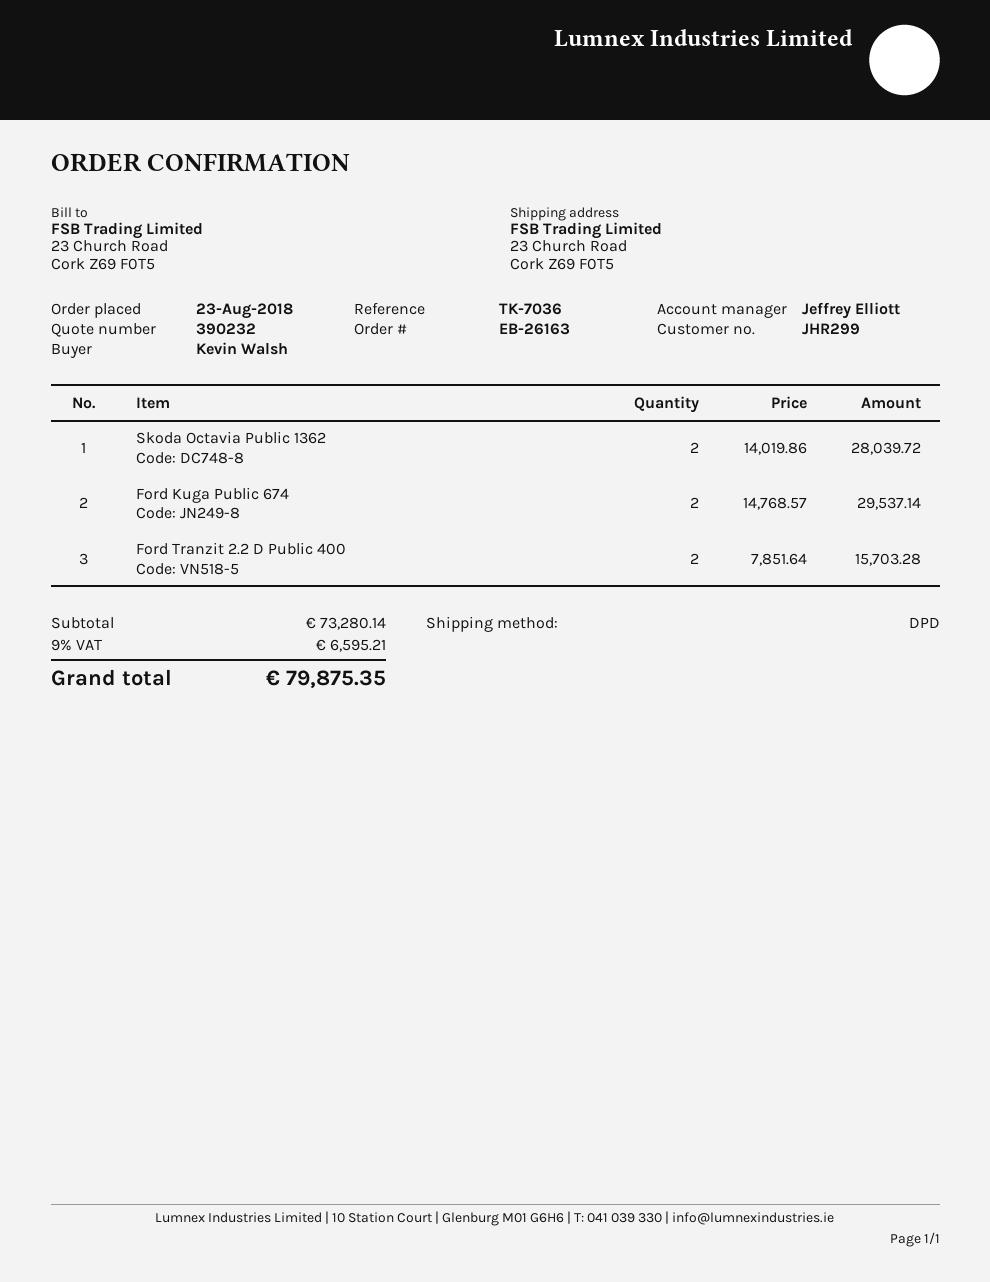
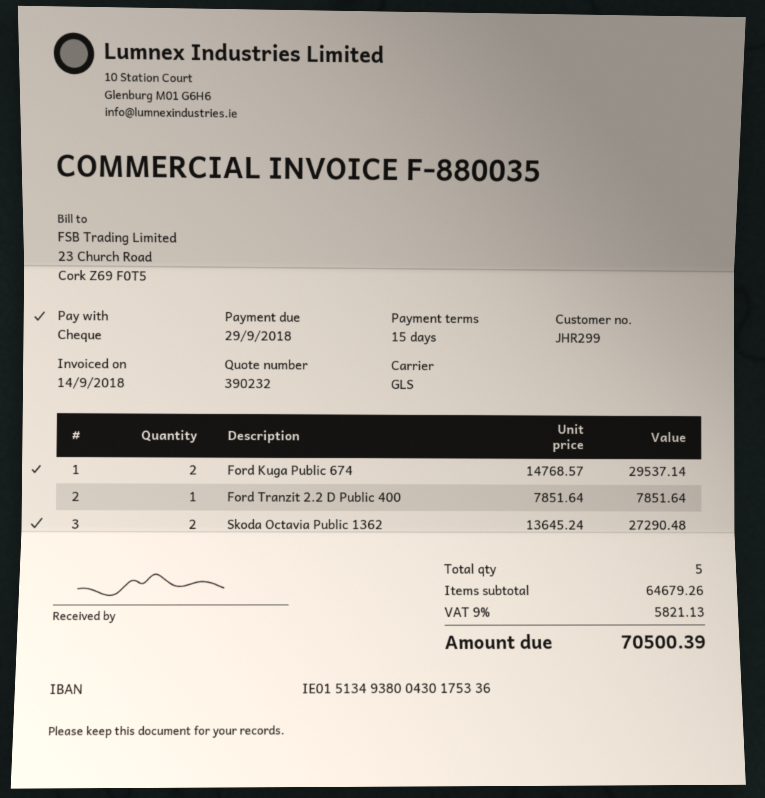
shipping method: DPD -> GLS
Skoda Octavia Public 1362: 2 x 14019.86 = 28039.72 -> 2 x 13645.24 = 27290.48
Ford Tranzit 2.2 D Public 400: 2 x 7851.64 = 15703.28 -> 1 x 7851.64 = 7851.64
subtotal: 73280.14 -> 64679.26
tax: 9% = 6595.21 -> 9% = 5821.13
total: 79875.35 -> 70500.39

